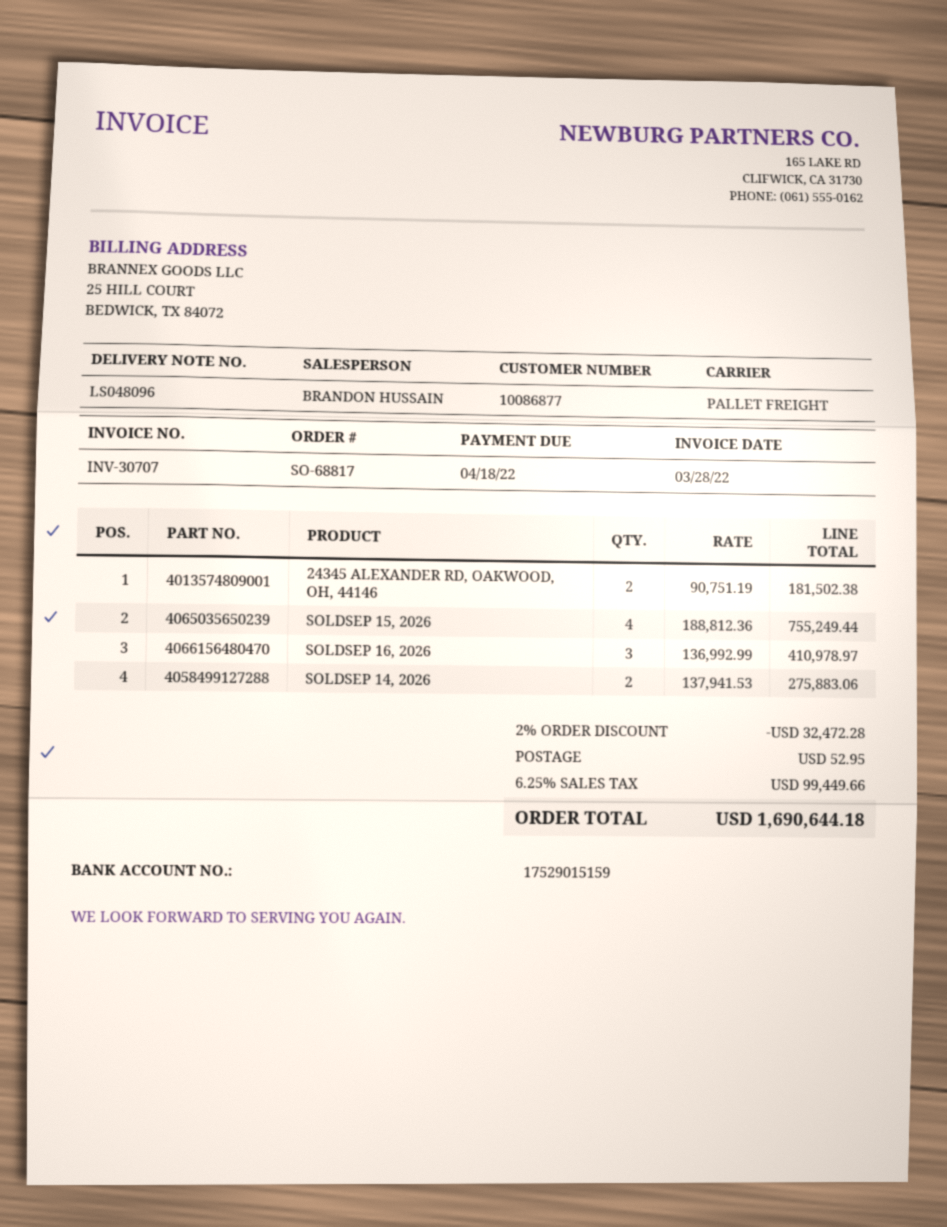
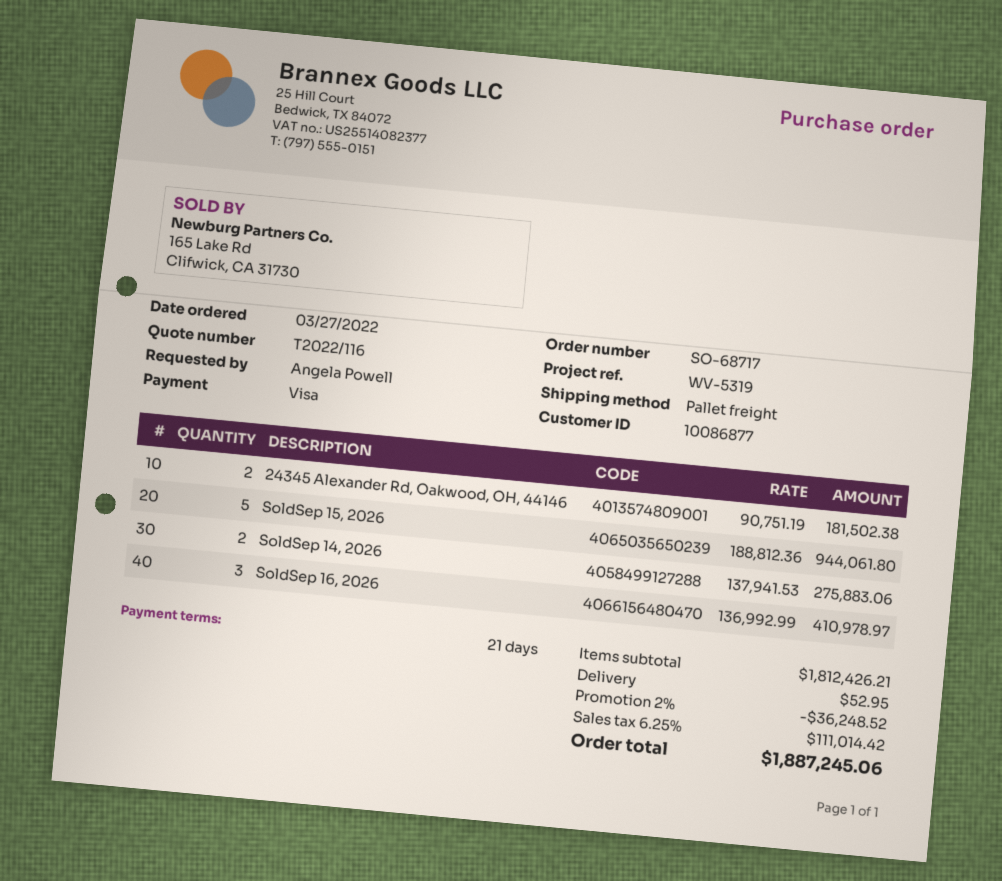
order number: SO-68817 -> SO-68717
SOLDSEP 15, 2026: 4 x 188812.36 = 755249.44 -> 5 x 188812.36 = 944061.80
discount: 2% = 32472.28 -> 2% = 36248.52
tax: 6.25% = 99449.66 -> 6.25% = 111014.42
total: 1690644.18 -> 1887245.06

